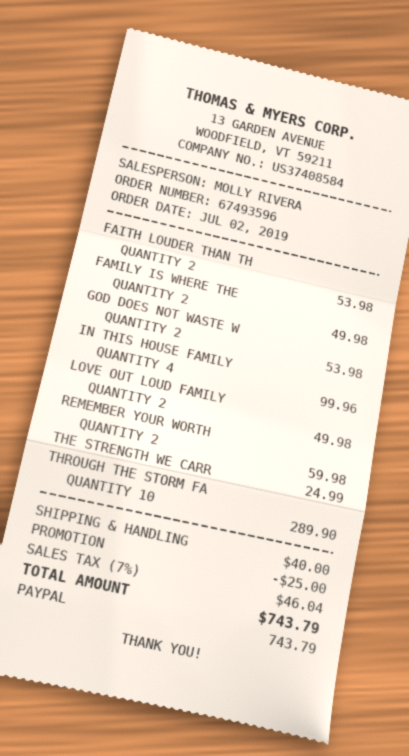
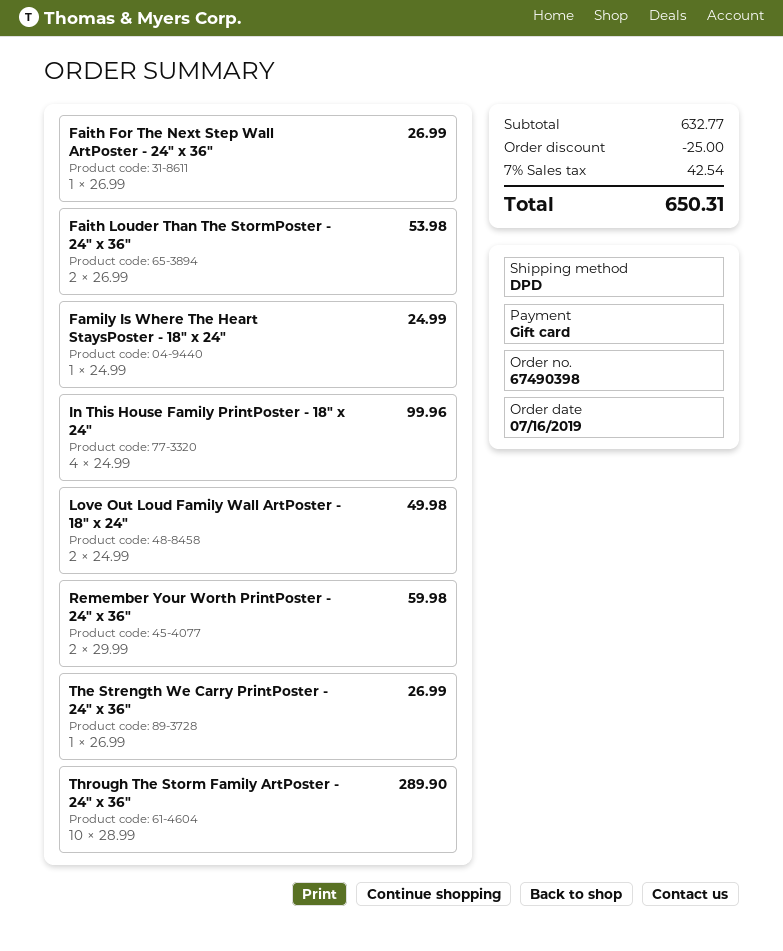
order number: 67493596 -> 67490398
order date: 2019-07-02 -> 2019-07-16
payment method: PayPal -> gift card
FAMILY IS WHERE THE: 2 for 49.98 -> 1 for 24.99
GOD DOES NOT WASTE W: 2 for 53.98 -> none
THE STRENGTH WE CARR: 1 for 24.99 -> 1 for 26.99
Faith For The Next Step Wall ArtPoster - 24" x 36": none -> 1 for 26.99
shipping: 40.00 -> none
tax: 7% = 46.04 -> 7% = 42.54
total: 743.79 -> 650.31

